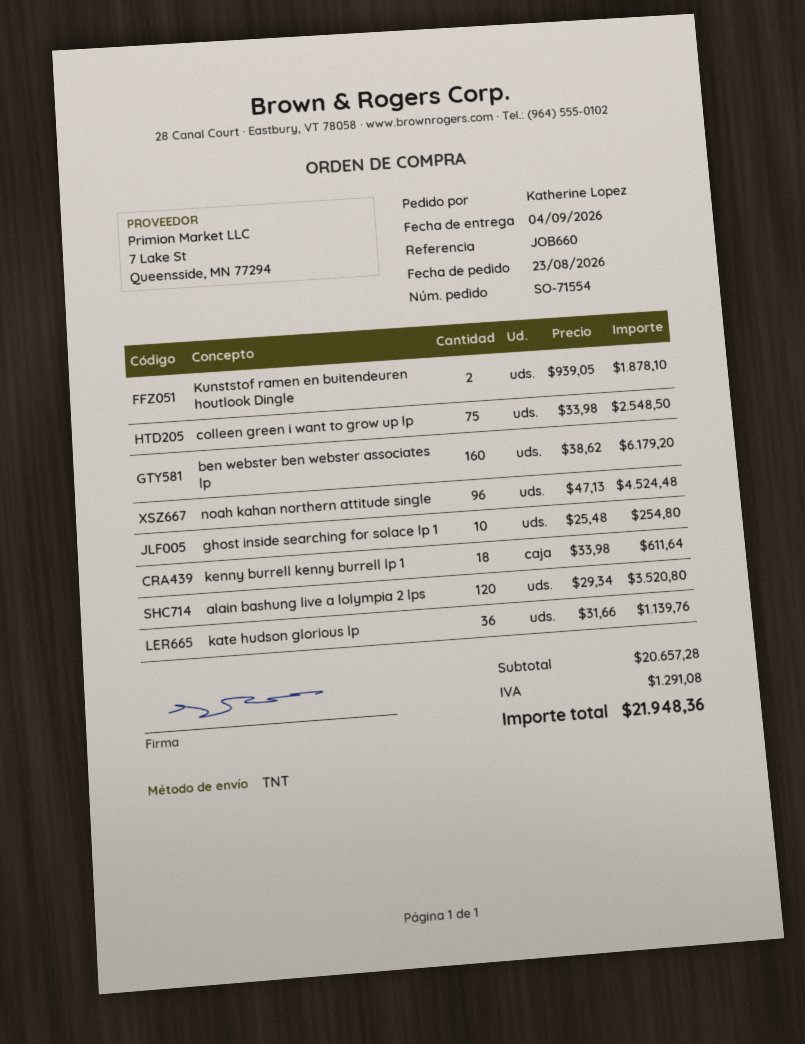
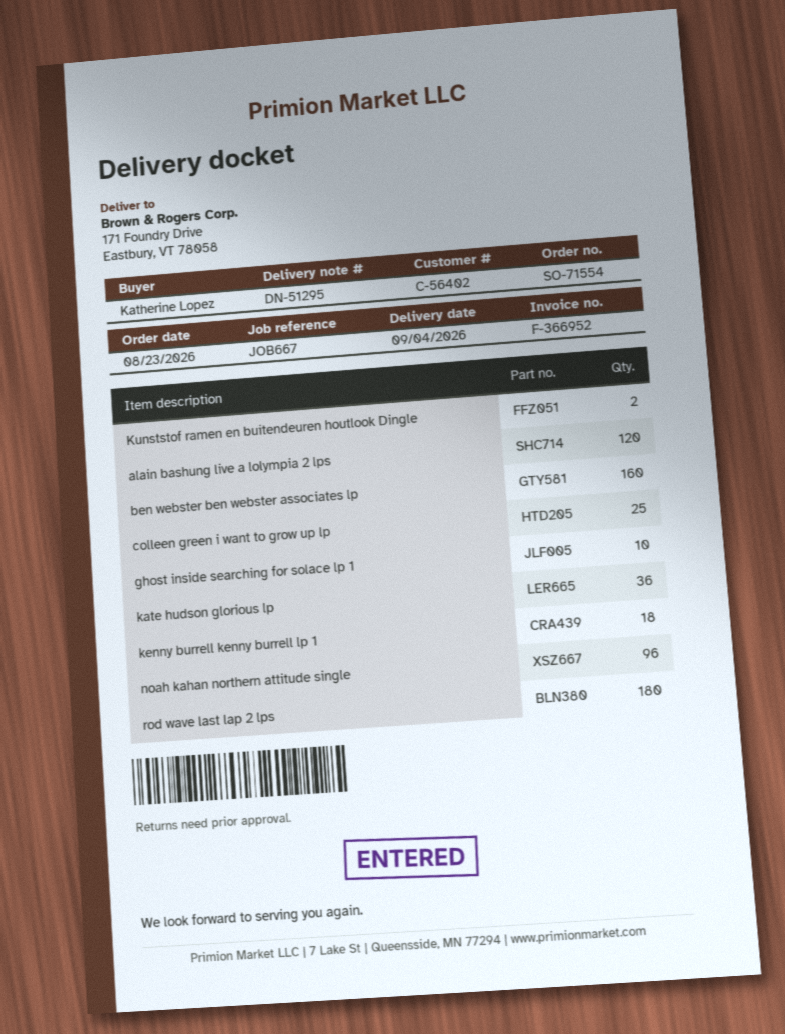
reference: JOB660 -> JOB667
colleen green i want to grow up lp: 75 -> 25
rod wave last lap 2 lps: none -> 180

